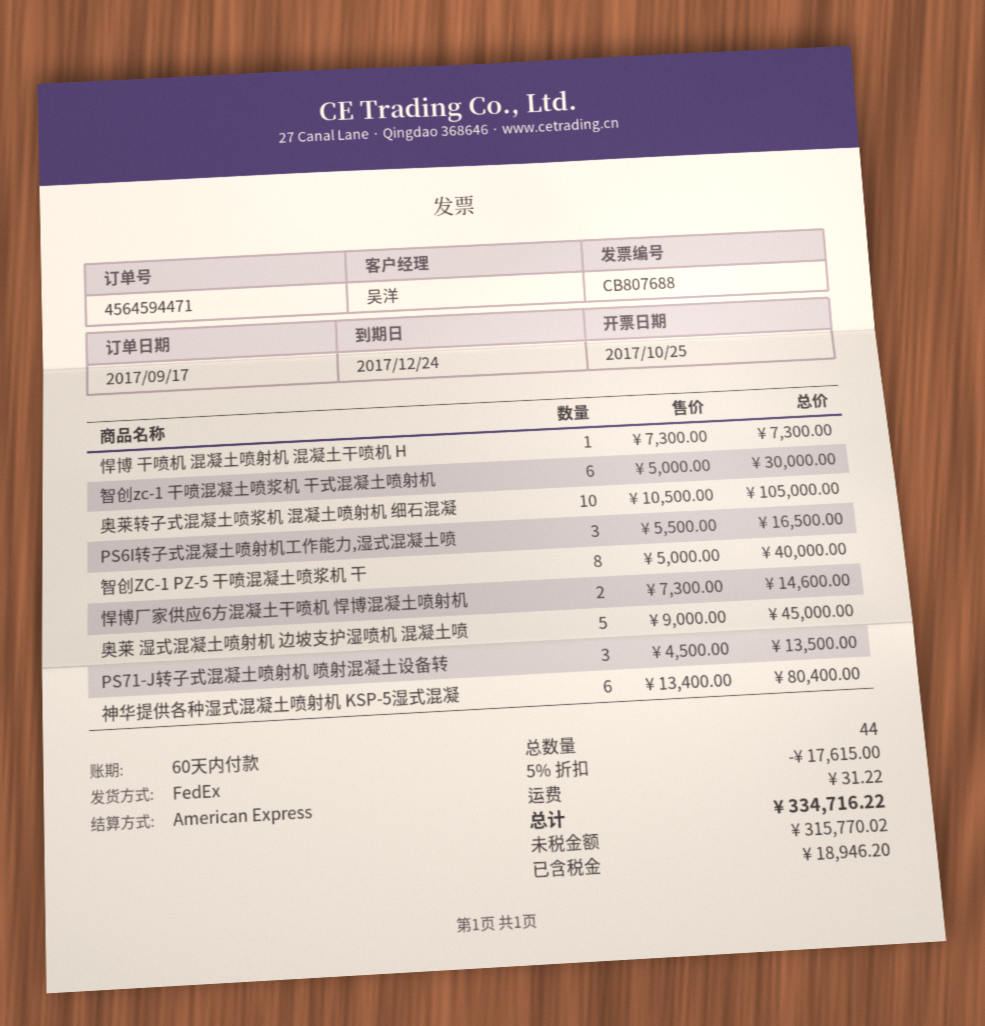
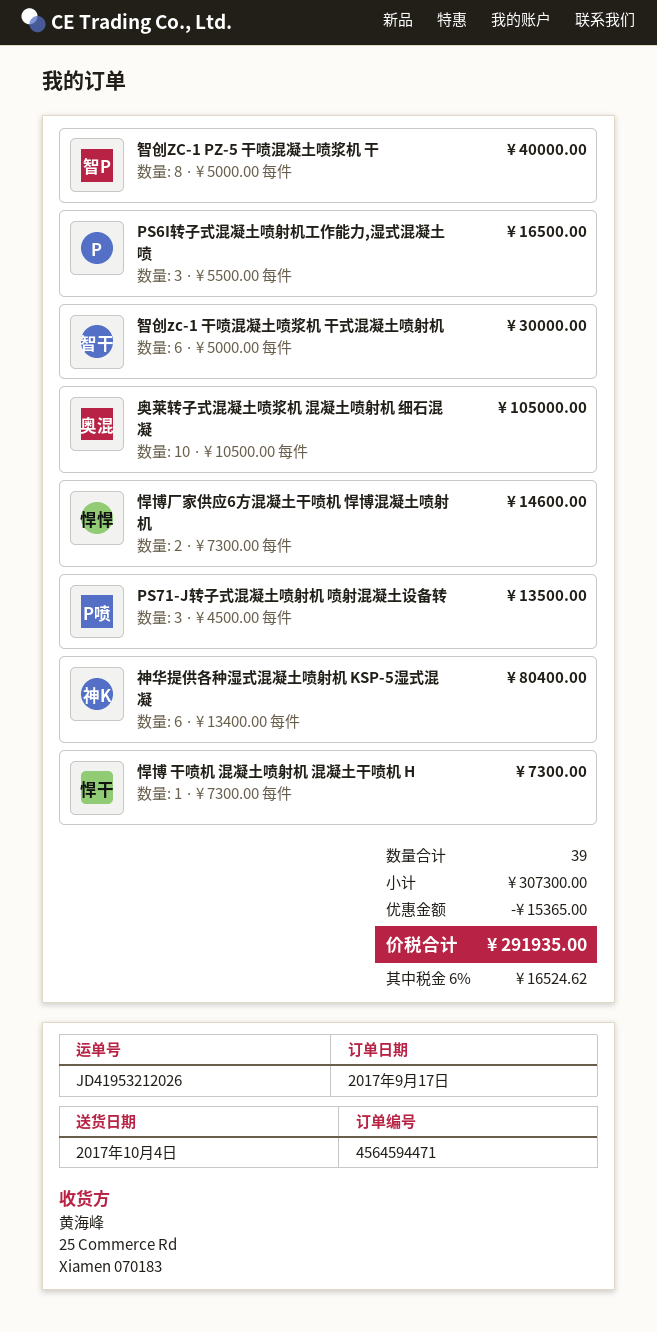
奥莱 湿式混凝土喷射机 边坡支护湿喷机 混凝土喷: 5 x 9000.00 = 45000.00 -> none
total quantity: 44 -> 39
discount: 17615.00 -> 15365.00
shipping: 31.22 -> none
tax: 18946.20 -> 16524.62
total: 334716.22 -> 291935.00

